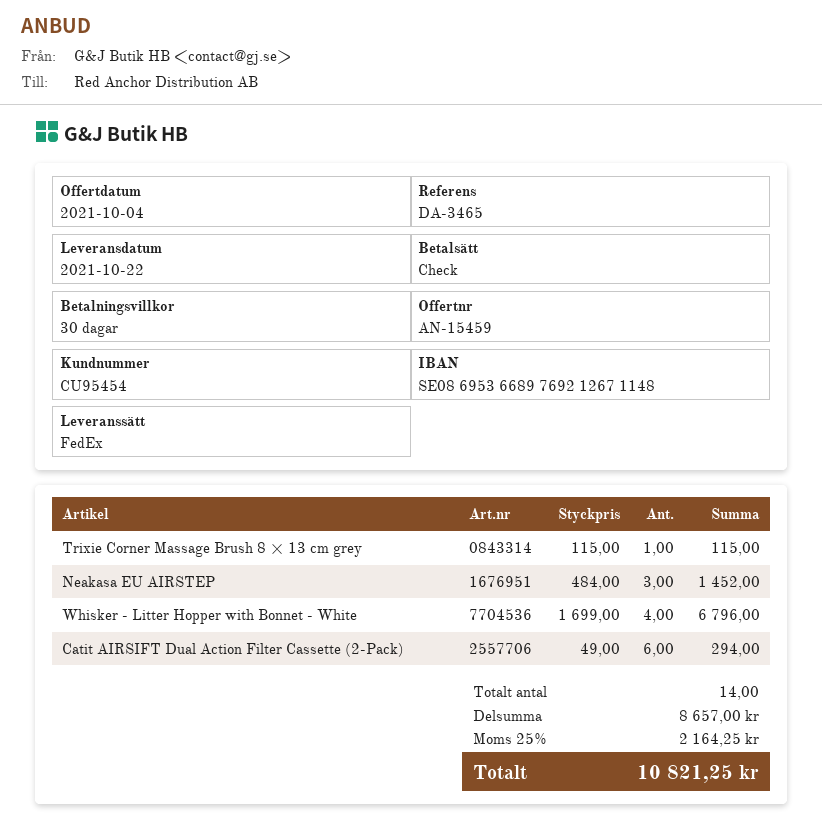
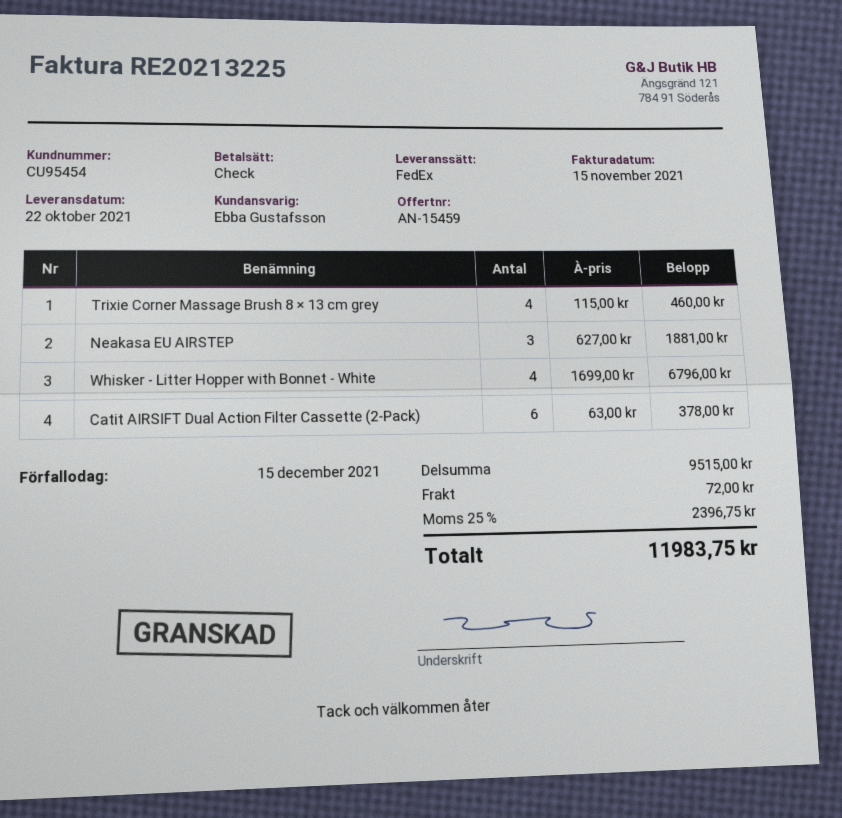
Trixie Corner Massage Brush 8 × 13 cm grey: 1 x 115.00 = 115.00 -> 4 x 115.00 = 460.00
Neakasa EU AIRSTEP: 3 x 484.00 = 1452.00 -> 3 x 627.00 = 1881.00
Catit AIRSIFT Dual Action Filter Cassette (2-Pack): 6 x 49.00 = 294.00 -> 6 x 63.00 = 378.00
subtotal: 8657.00 -> 9515.00
shipping: none -> 72.00
tax: 25% = 2164.25 -> 25% = 2396.75
total: 10821.25 -> 11983.75

